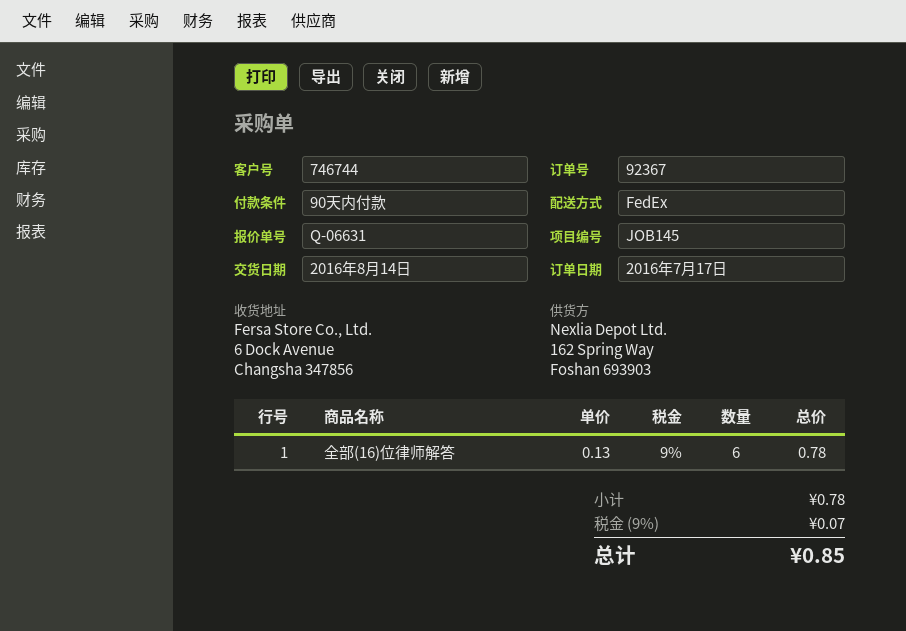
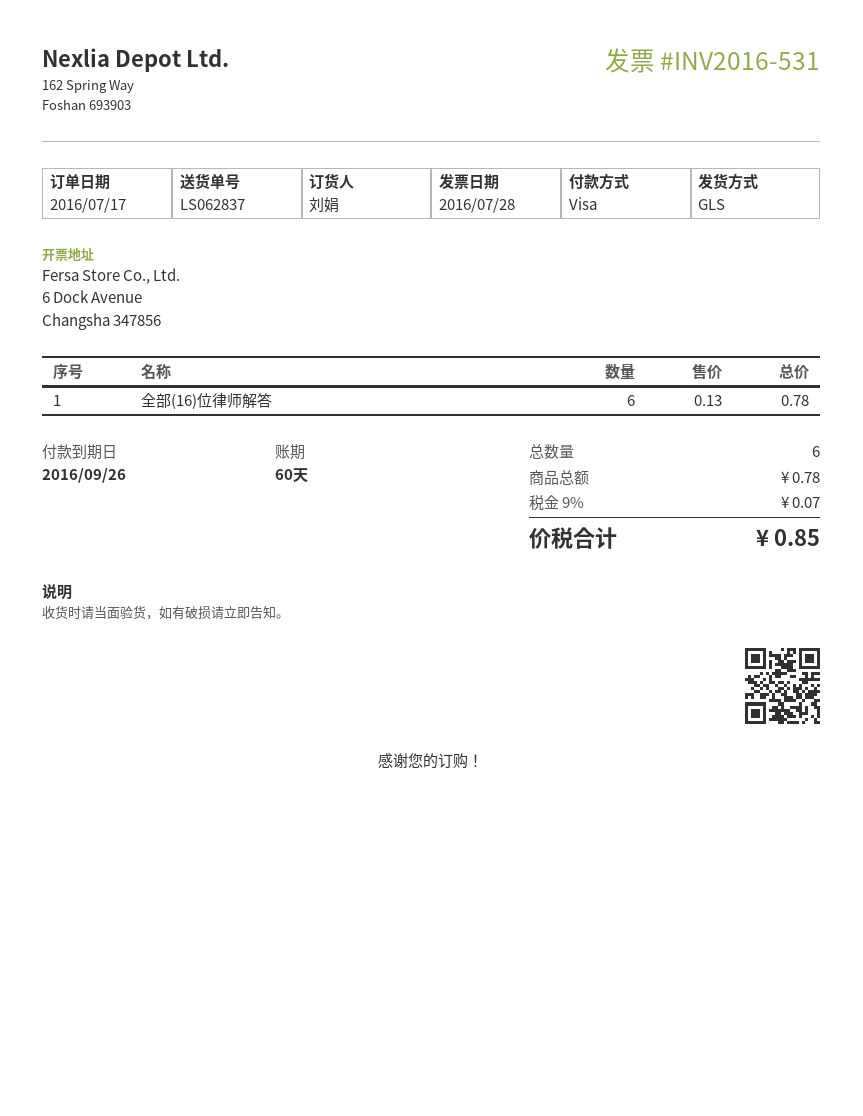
payment terms: 90 days -> 60 days
shipping method: FedEx -> GLS

